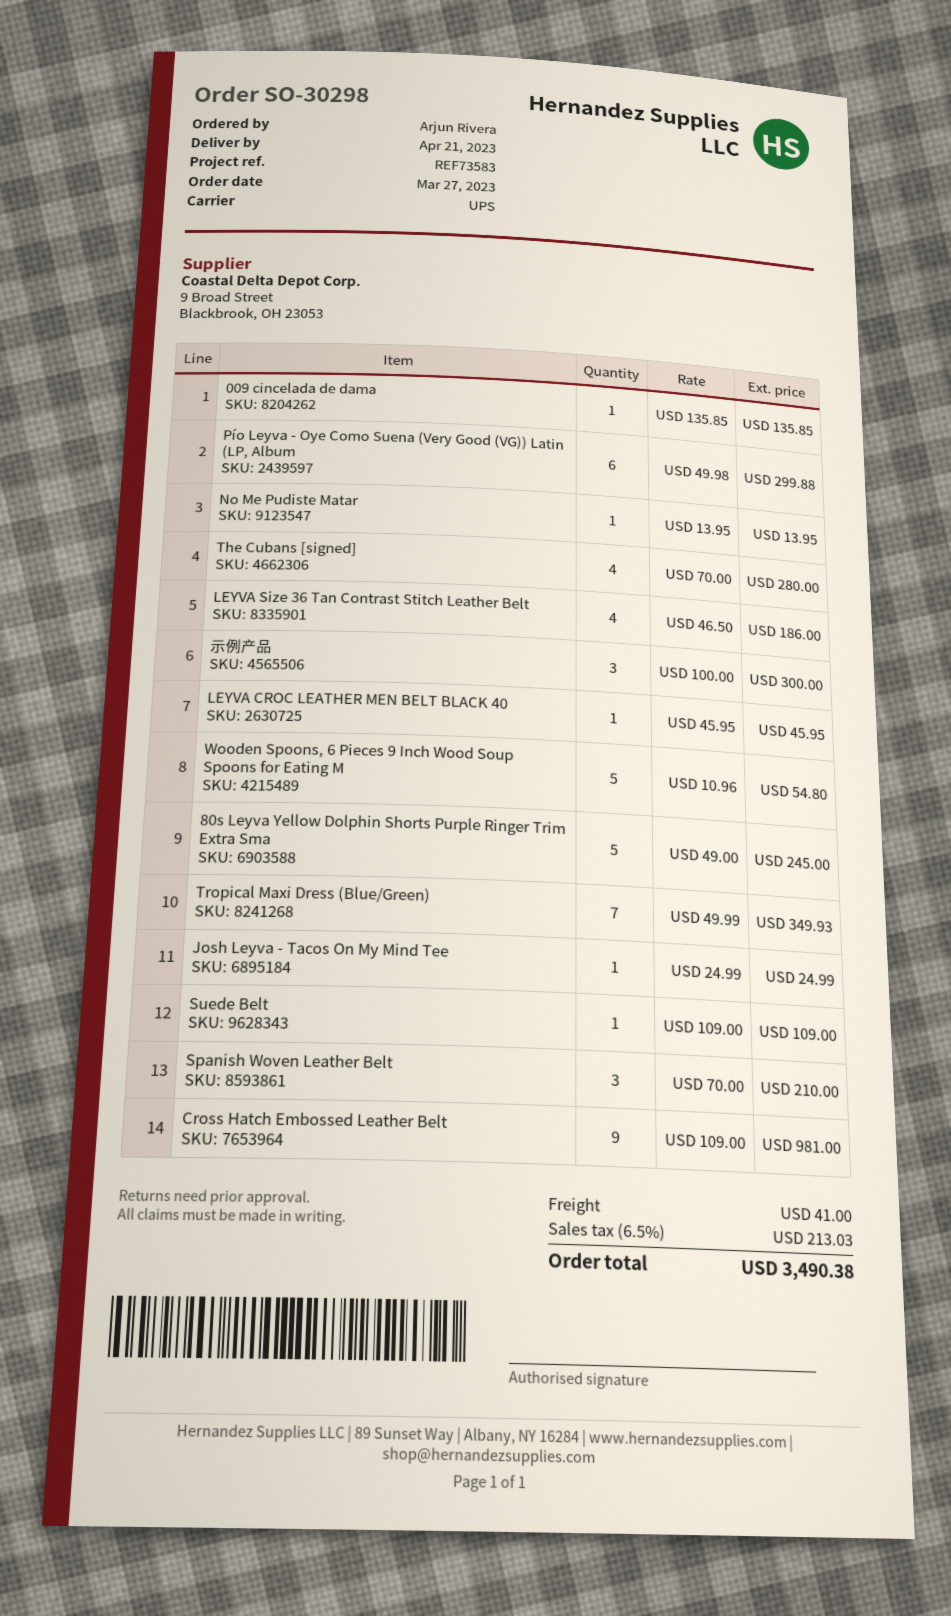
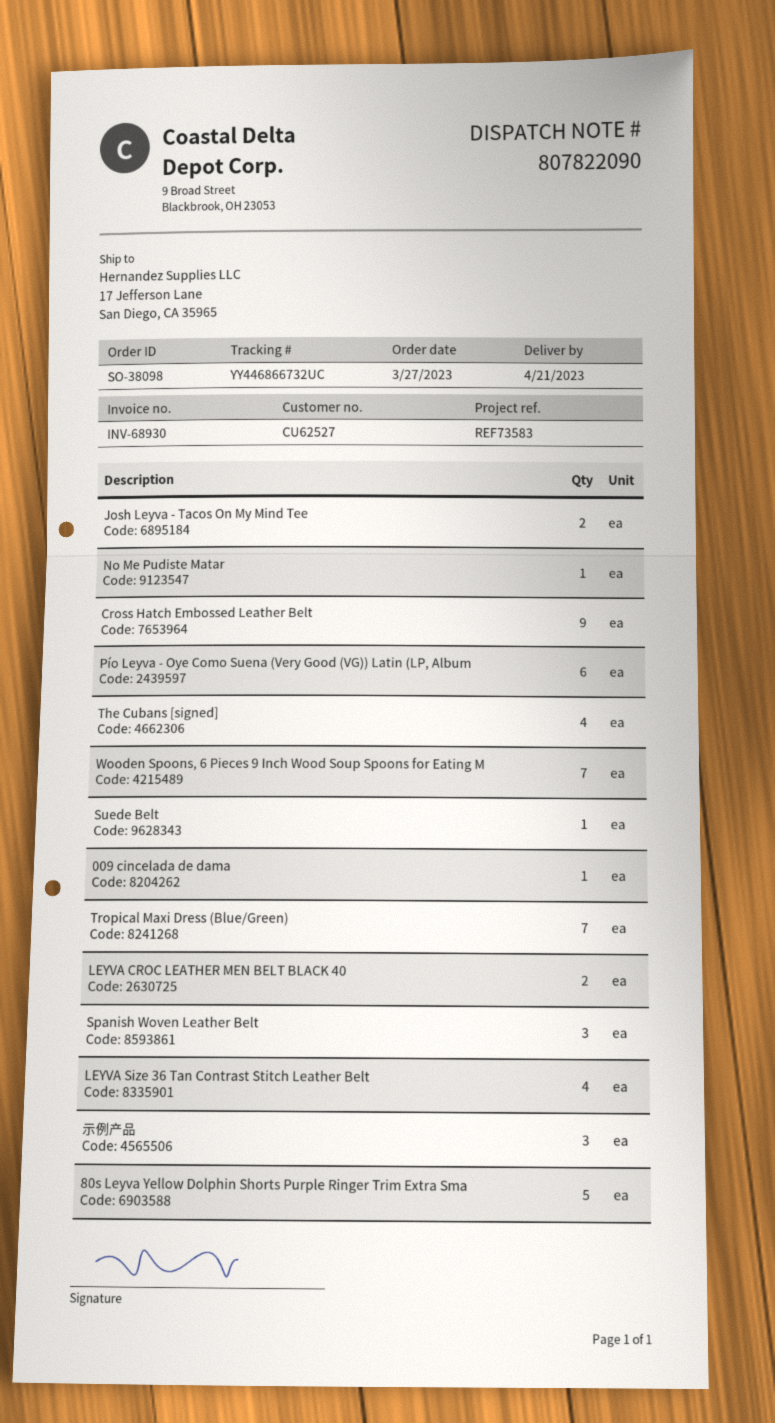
order number: SO-30298 -> SO-38098
LEYVA CROC LEATHER MEN BELT BLACK 40: 1 -> 2
Wooden Spoons, 6 Pieces 9 Inch Wood Soup Spoons for Eating M: 5 -> 7
Josh Leyva - Tacos On My Mind Tee: 1 -> 2

